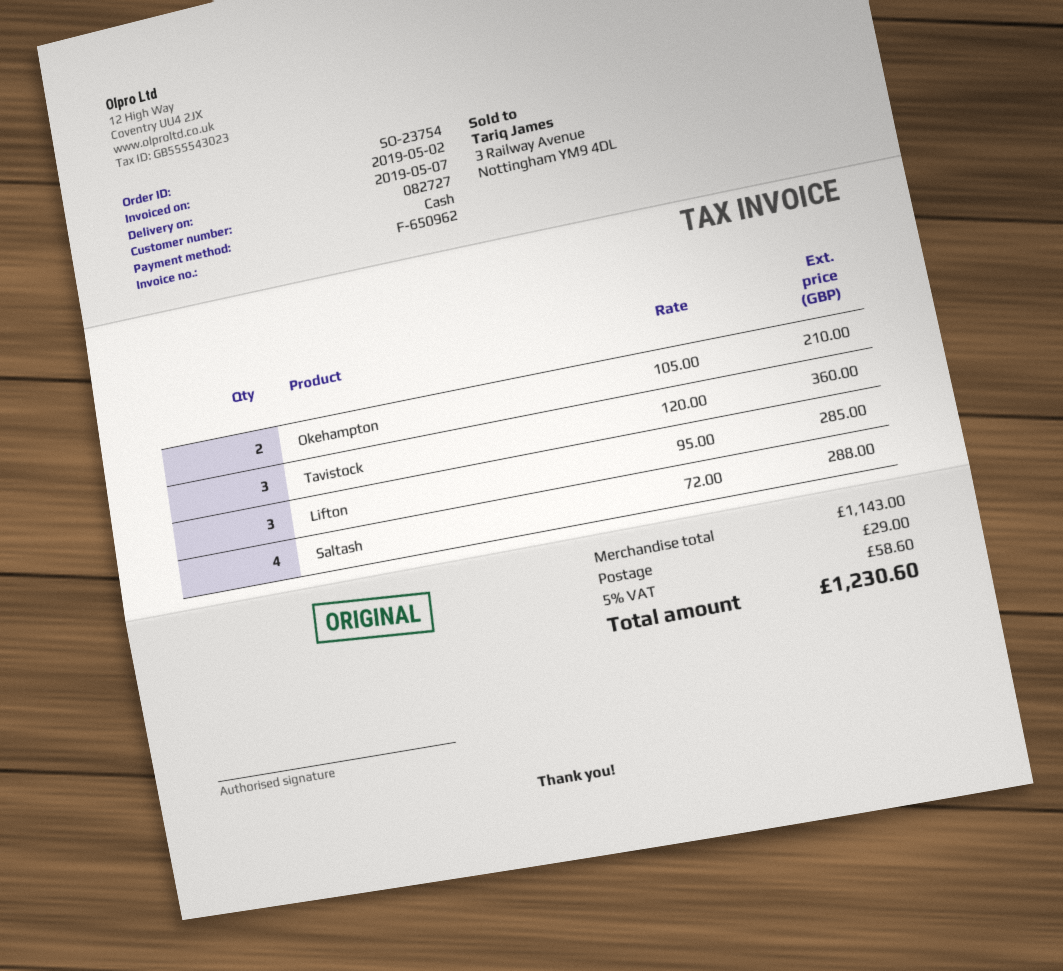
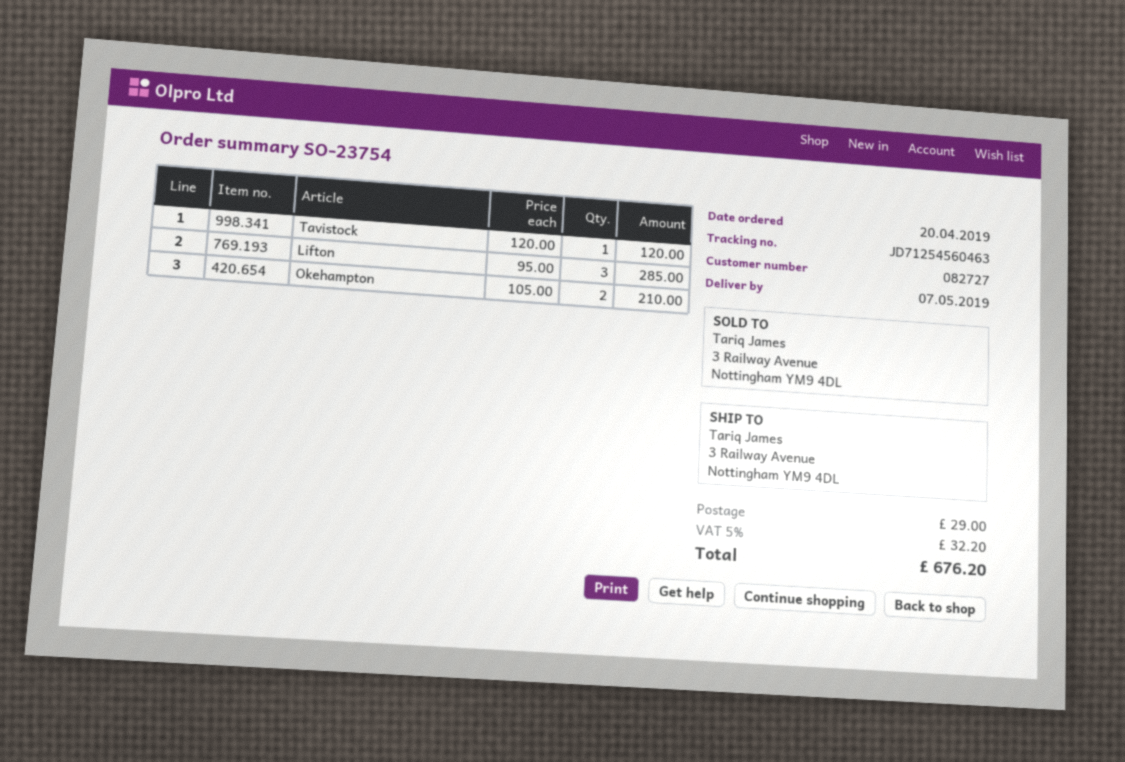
Tavistock: 3 x 120.00 = 360.00 -> 1 x 120.00 = 120.00
Saltash: 4 x 72.00 = 288.00 -> none
tax: 5% = 58.60 -> 5% = 32.20
total: 1230.60 -> 676.20

